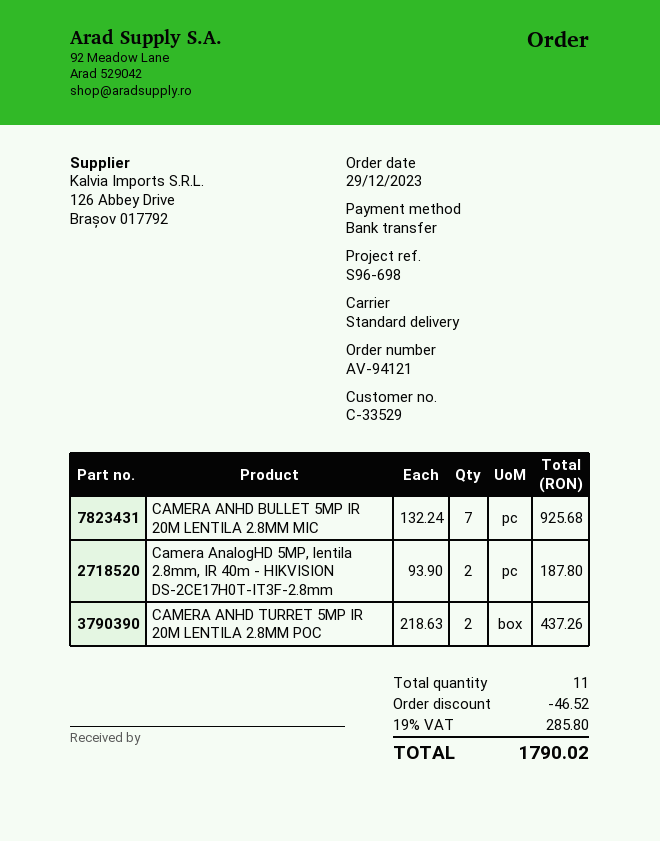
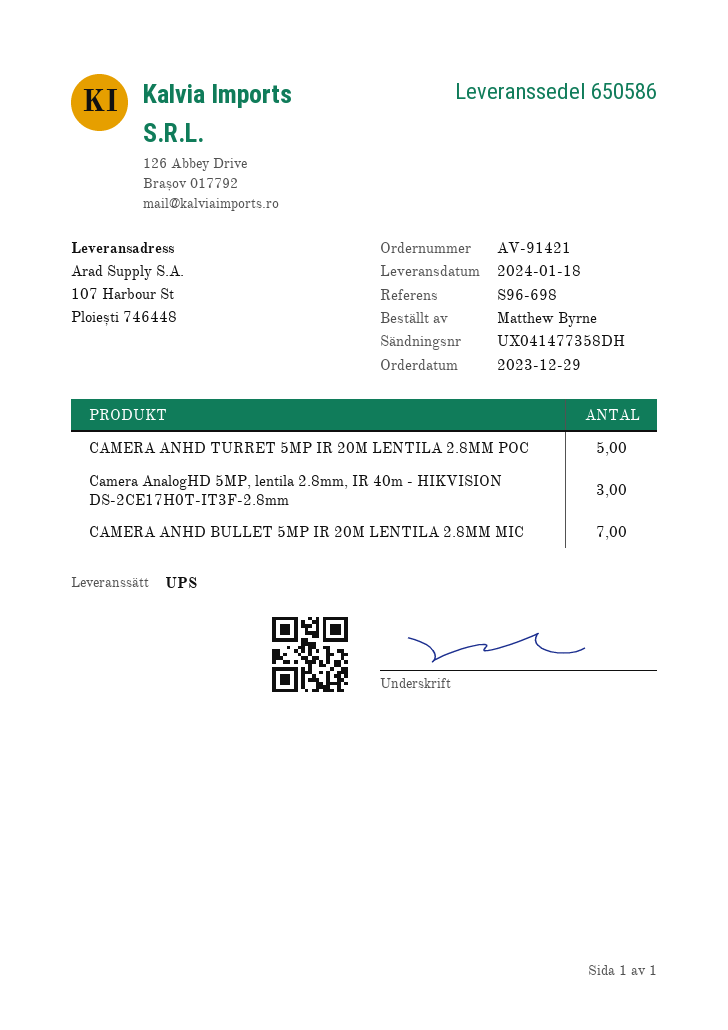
order number: AV-94121 -> AV-91421
shipping method: standard -> UPS
Camera AnalogHD 5MP, lentila 2.8mm, IR 40m - HIKVISION DS-2CE17H0T-IT3F-2.8mm: 2 -> 3
CAMERA ANHD TURRET 5MP IR 20M LENTILA 2.8MM POC: 2 -> 5

